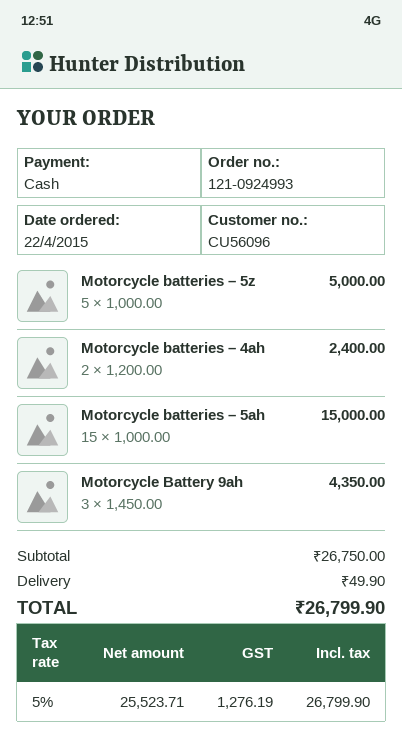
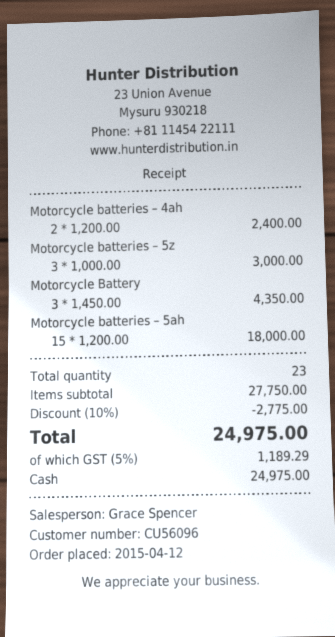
order date: 2015-04-22 -> 2015-04-12
Motorcycle batteries – 5z: 5 x 1000.00 = 5000.00 -> 3 x 1000.00 = 3000.00
Motorcycle batteries – 5ah: 15 x 1000.00 = 15000.00 -> 15 x 1200.00 = 18000.00
subtotal: 26750.00 -> 27750.00
discount: none -> 10% = 2775.00
shipping: 49.90 -> none
tax: 5% = 1276.19 -> 5% = 1189.29
total: 26799.90 -> 24975.00

